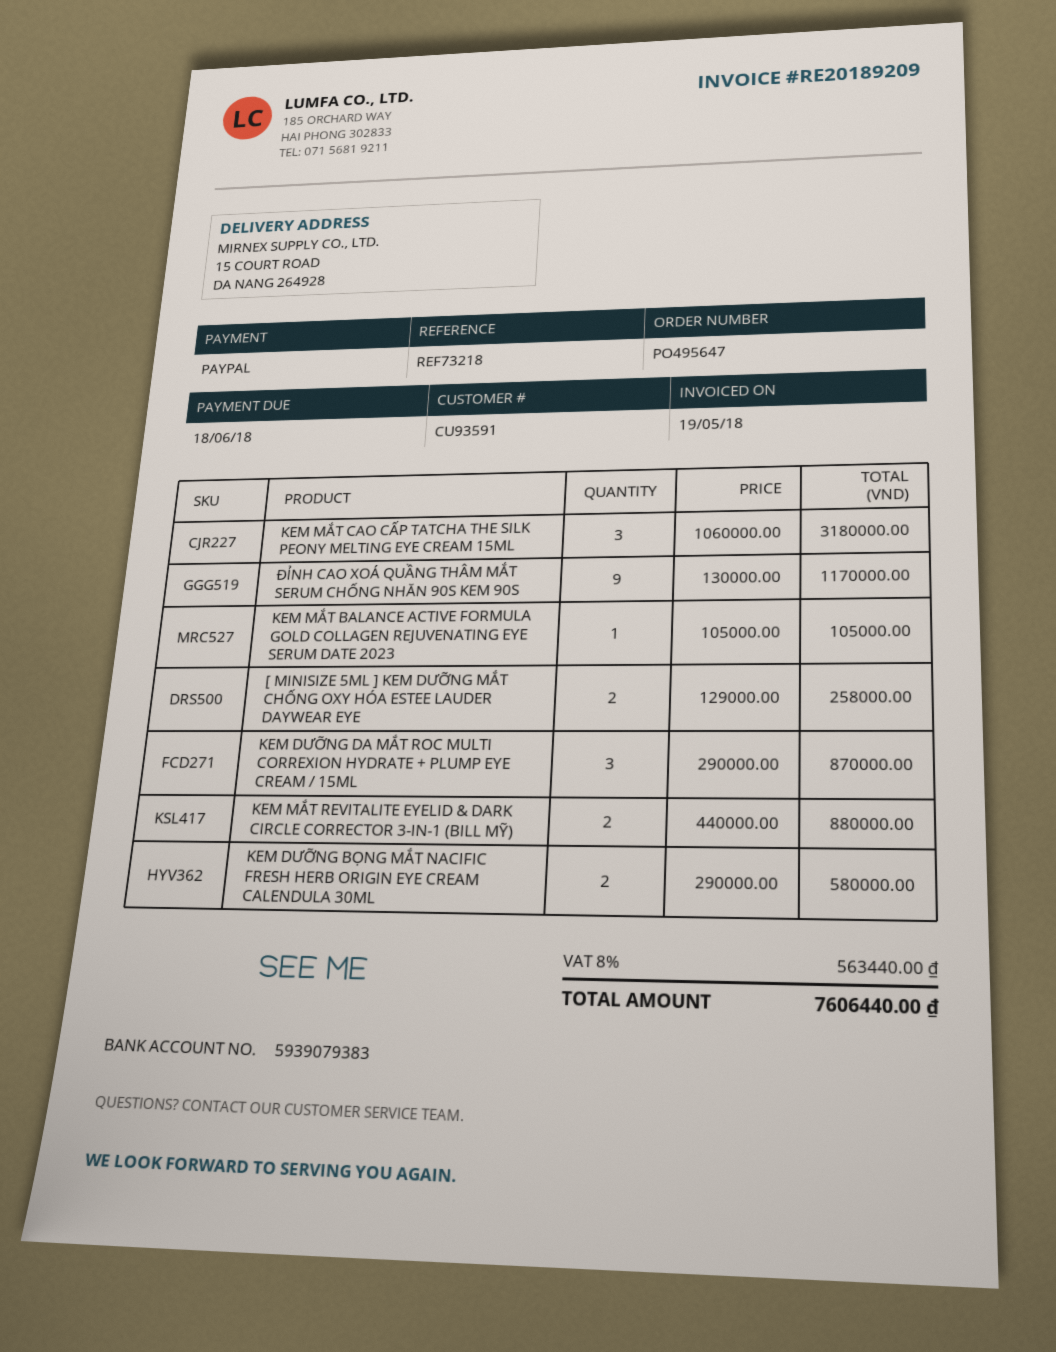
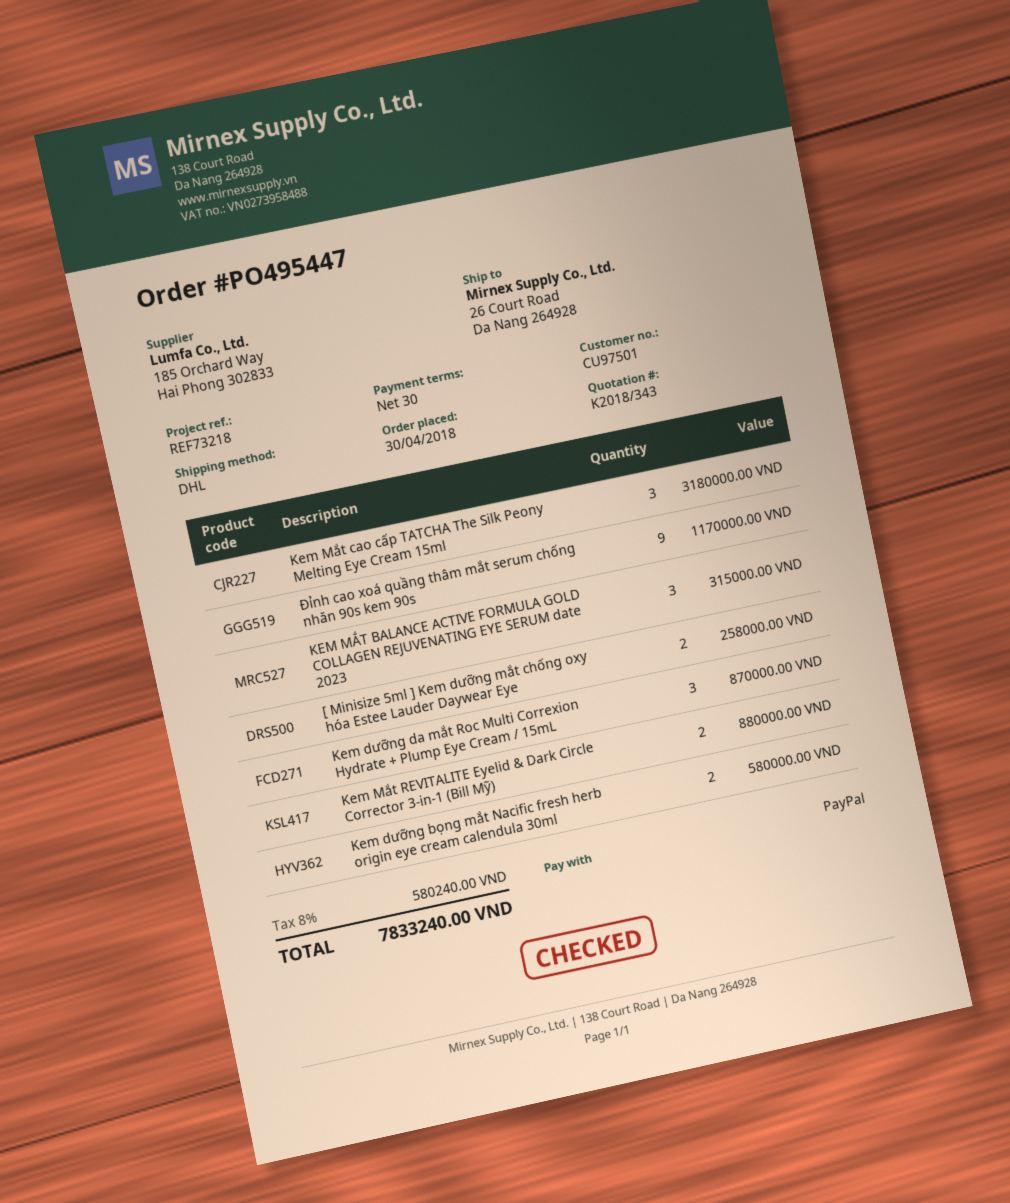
order number: PO495647 -> PO495447
customer number: CU93591 -> CU97501
ship to: 15 COURT ROAD, DA NANG 264928 -> 26 Court Road, Da Nang 264928
KEM MẮT BALANCE ACTIVE FORMULA GOLD COLLAGEN REJUVENATING EYE SERUM DATE 2023: 1 for 105000.00 -> 3 for 315000.00
tax: 8% = 563440.00 -> 8% = 580240.00
total: 7606440.00 -> 7833240.00

